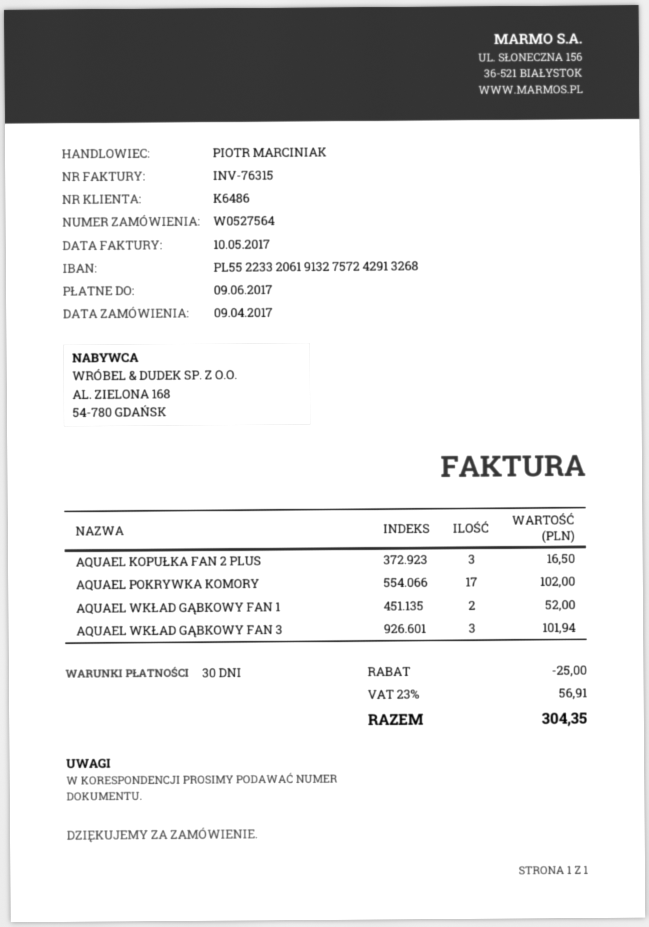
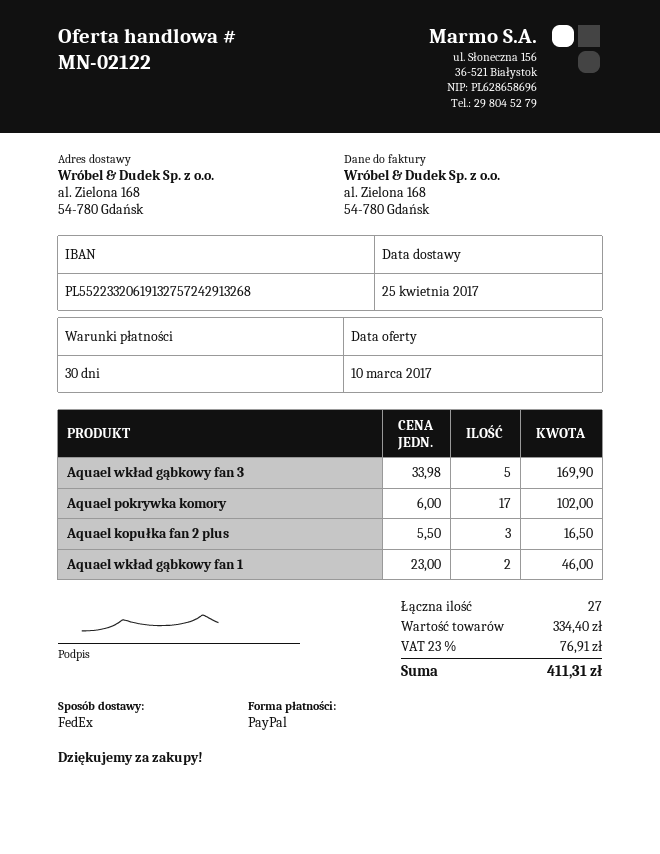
AQUAEL WKŁAD GĄBKOWY FAN 1: 2 for 52.00 -> 2 for 46.00
AQUAEL WKŁAD GĄBKOWY FAN 3: 3 for 101.94 -> 5 for 169.90
discount: 25.00 -> none
tax: 23% = 56.91 -> 23% = 76.91
total: 304.35 -> 411.31

